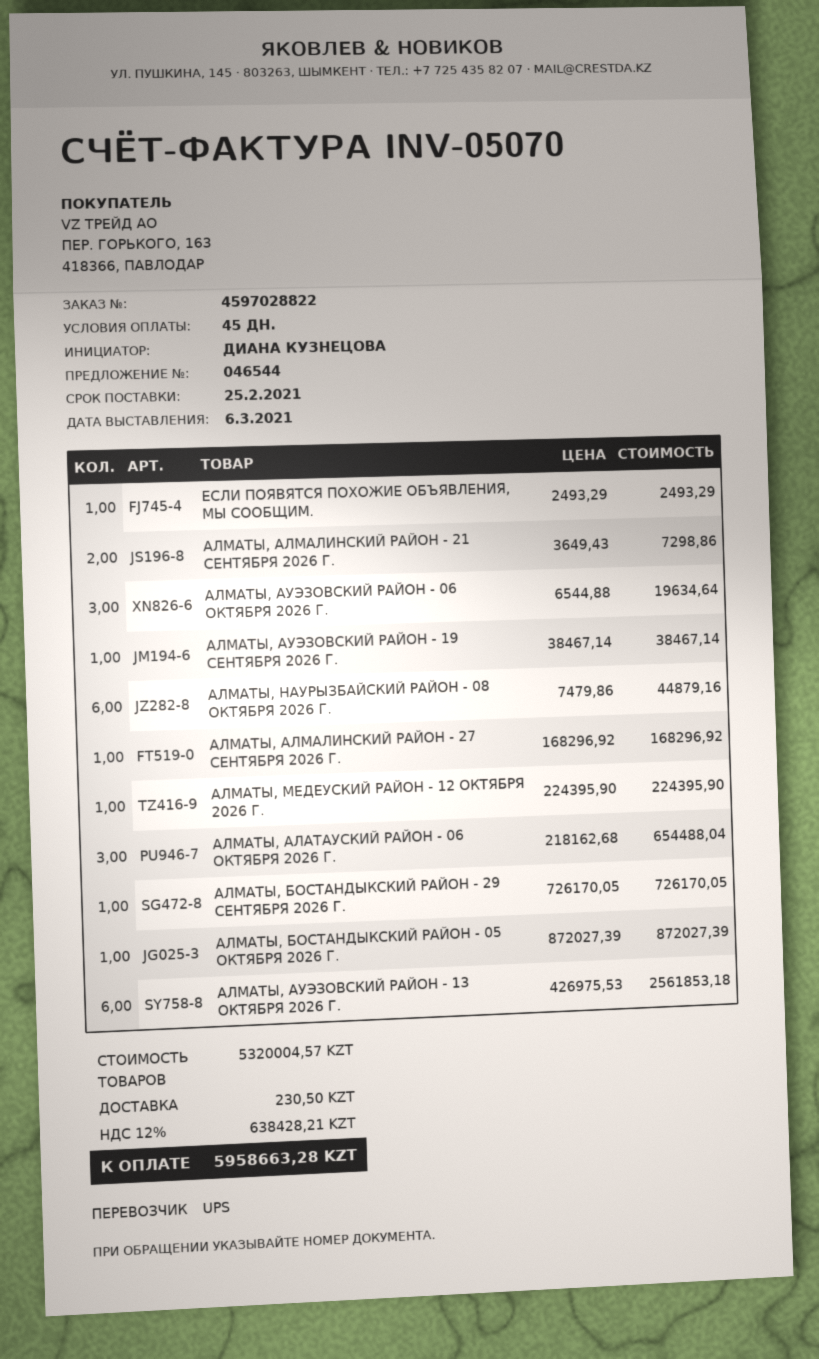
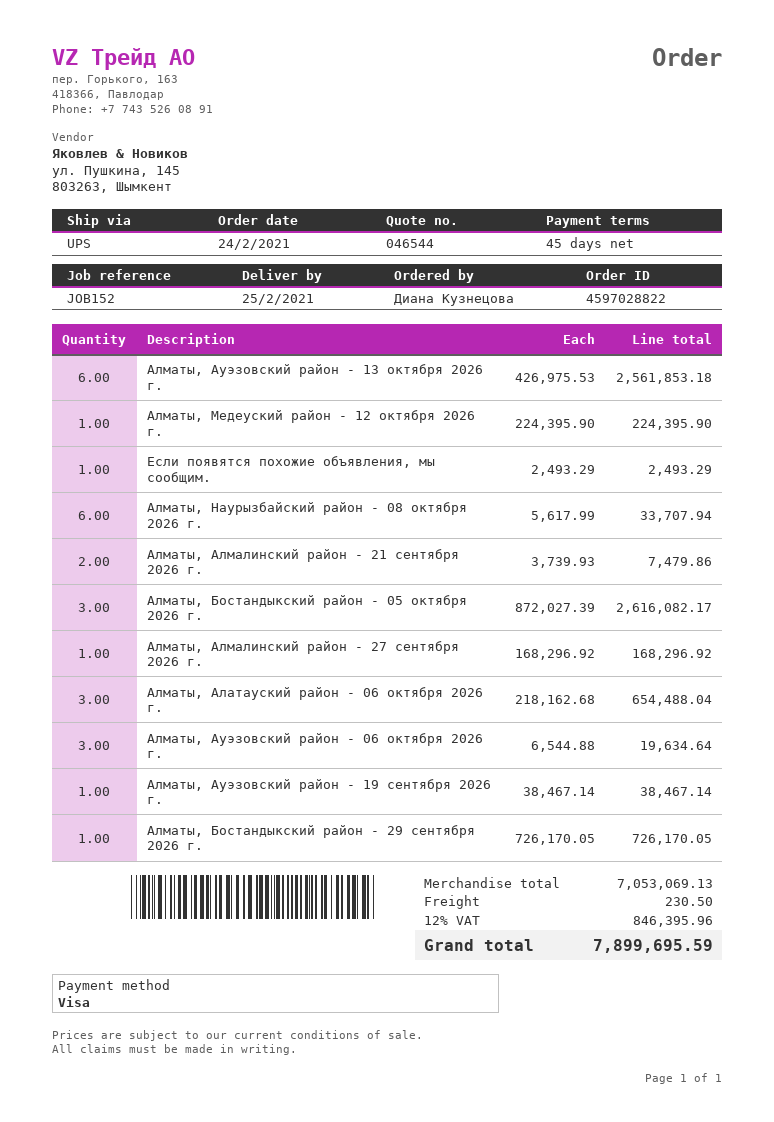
АЛМАТЫ, АЛМАЛИНСКИЙ РАЙОН - 21 СЕНТЯБРЯ 2026 Г.: 2 x 3649.43 = 7298.86 -> 2 x 3739.93 = 7479.86
АЛМАТЫ, НАУРЫЗБАЙСКИЙ РАЙОН - 08 ОКТЯБРЯ 2026 Г.: 6 x 7479.86 = 44879.16 -> 6 x 5617.99 = 33707.94
АЛМАТЫ, БОСТАНДЫКСКИЙ РАЙОН - 05 ОКТЯБРЯ 2026 Г.: 1 x 872027.39 = 872027.39 -> 3 x 872027.39 = 2616082.17
subtotal: 5320004.57 -> 7053069.13
tax: 12% = 638428.21 -> 12% = 846395.96
total: 5958663.28 -> 7899695.59

